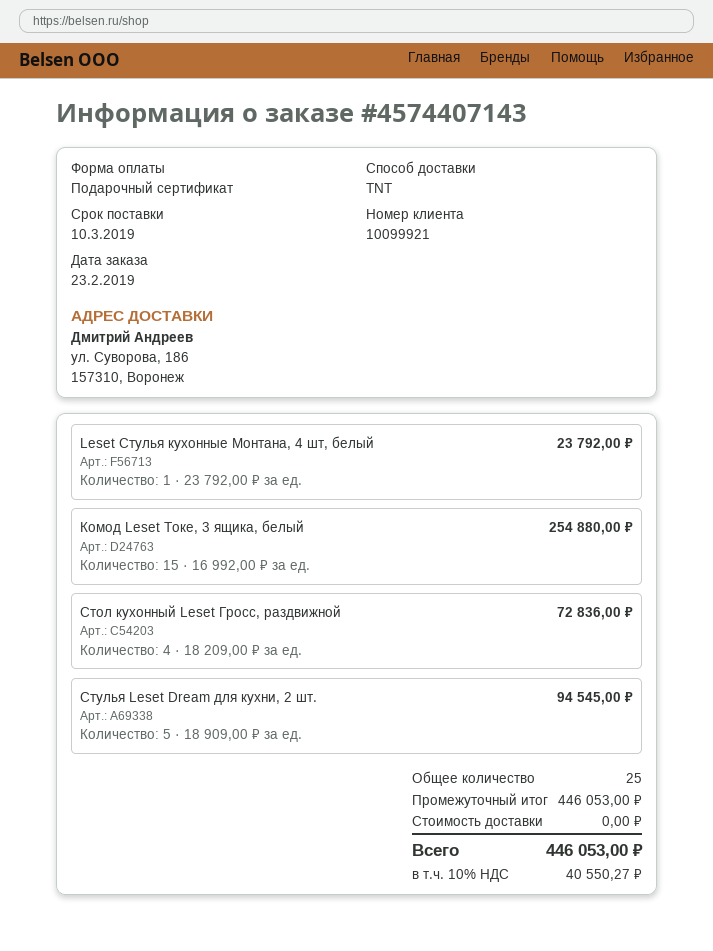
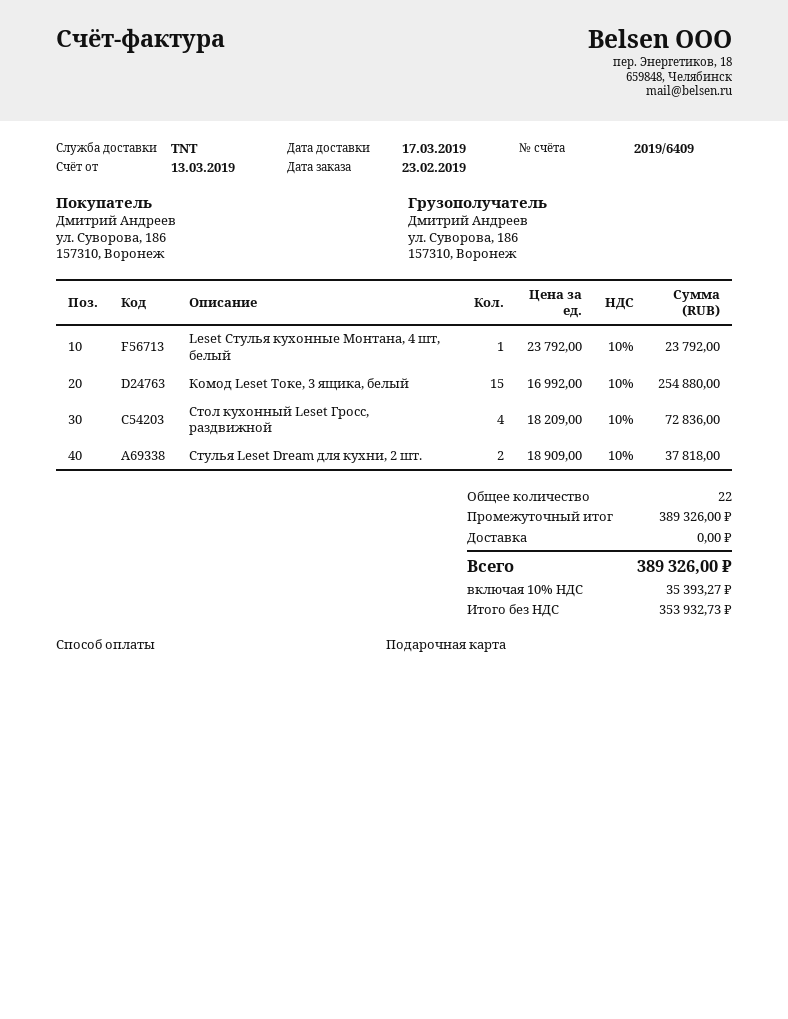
delivery date: 2019-03-10 -> 2019-03-17
Стулья Leset Dream для кухни, 2 шт.: 5 x 18909.00 = 94545.00 -> 2 x 18909.00 = 37818.00
total quantity: 25 -> 22
subtotal: 446053.00 -> 389326.00
tax: 10% = 40550.27 -> 10% = 35393.27
total: 446053.00 -> 389326.00

